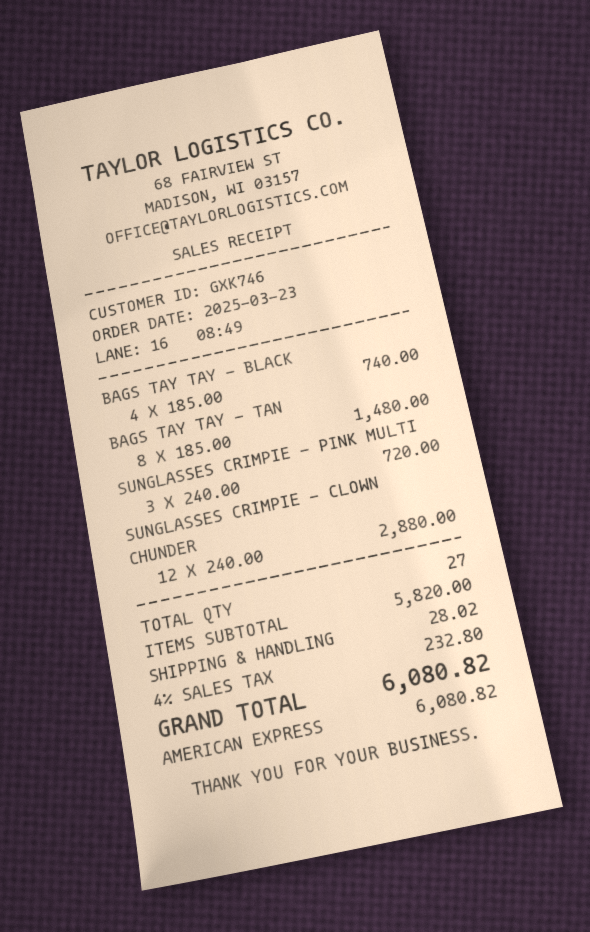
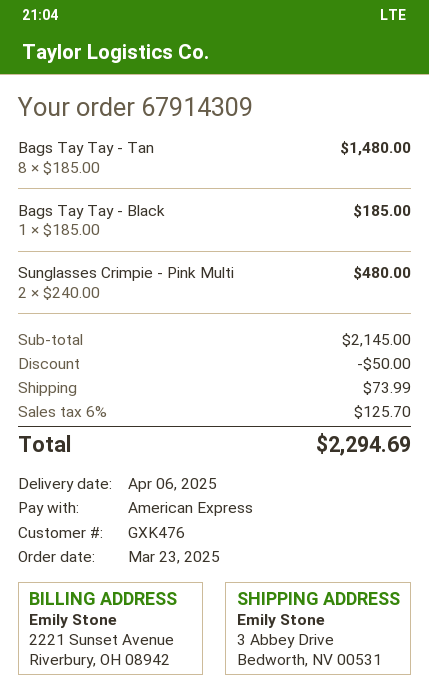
customer number: GXK746 -> GXK476
BAGS TAY TAY - BLACK: 4 x 185.00 = 740.00 -> 1 x 185.00 = 185.00
SUNGLASSES CRIMPIE - PINK MULTI: 3 x 240.00 = 720.00 -> 2 x 240.00 = 480.00
SUNGLASSES CRIMPIE - CLOWN CHUNDER: 12 x 240.00 = 2880.00 -> none
subtotal: 5820.00 -> 2145.00
discount: none -> 50.00
shipping: 28.02 -> 73.99
tax: 4% = 232.80 -> 6% = 125.70
total: 6080.82 -> 2294.69

